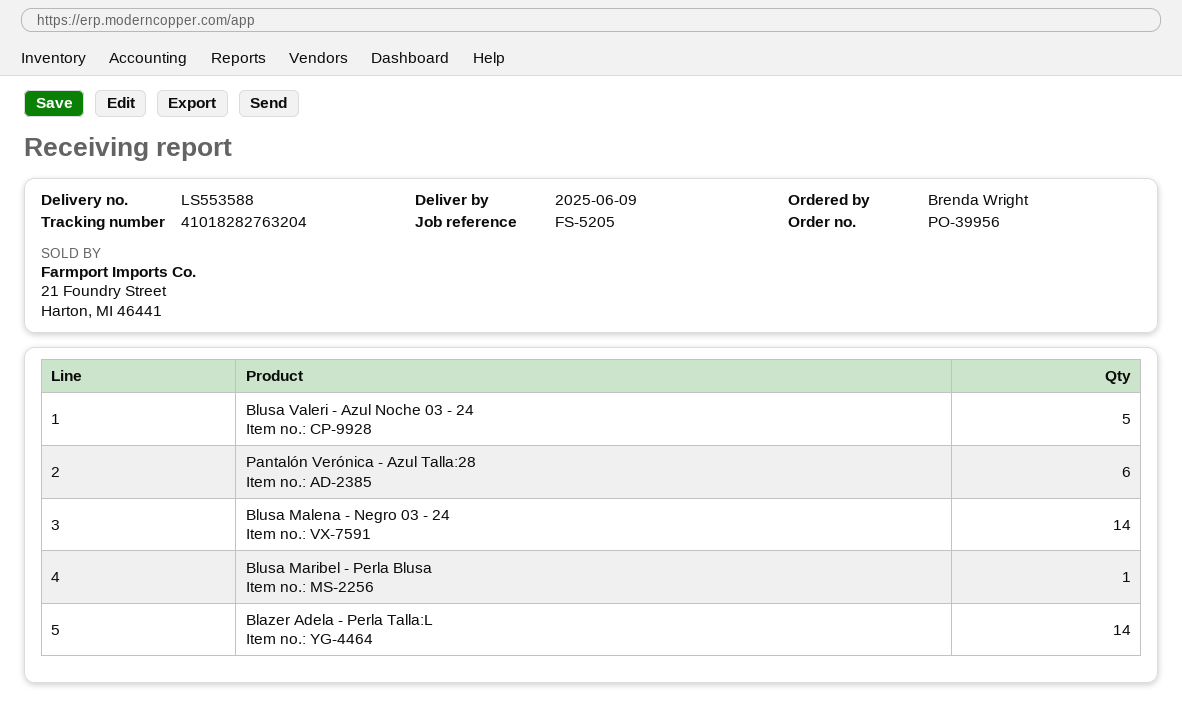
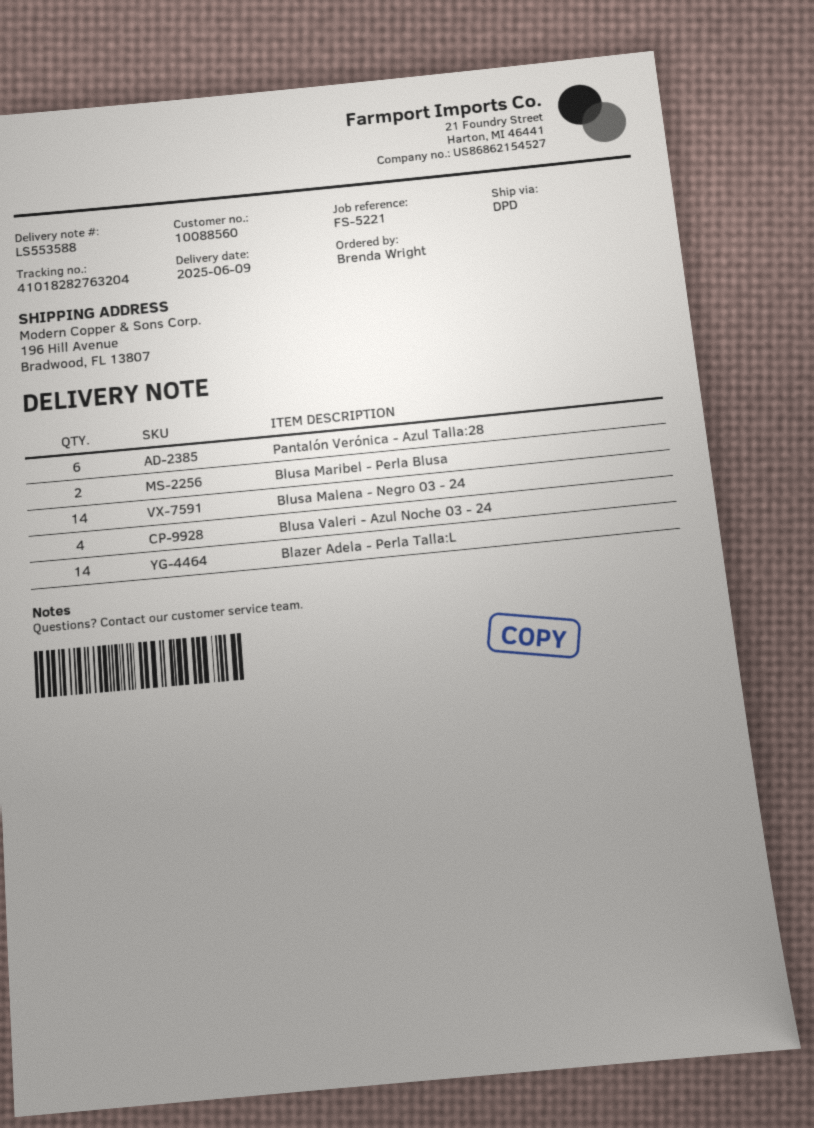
reference: FS-5205 -> FS-5221
Blusa Valeri - Azul Noche 03 - 24: 5 -> 4
Blusa Maribel - Perla Blusa: 1 -> 2

